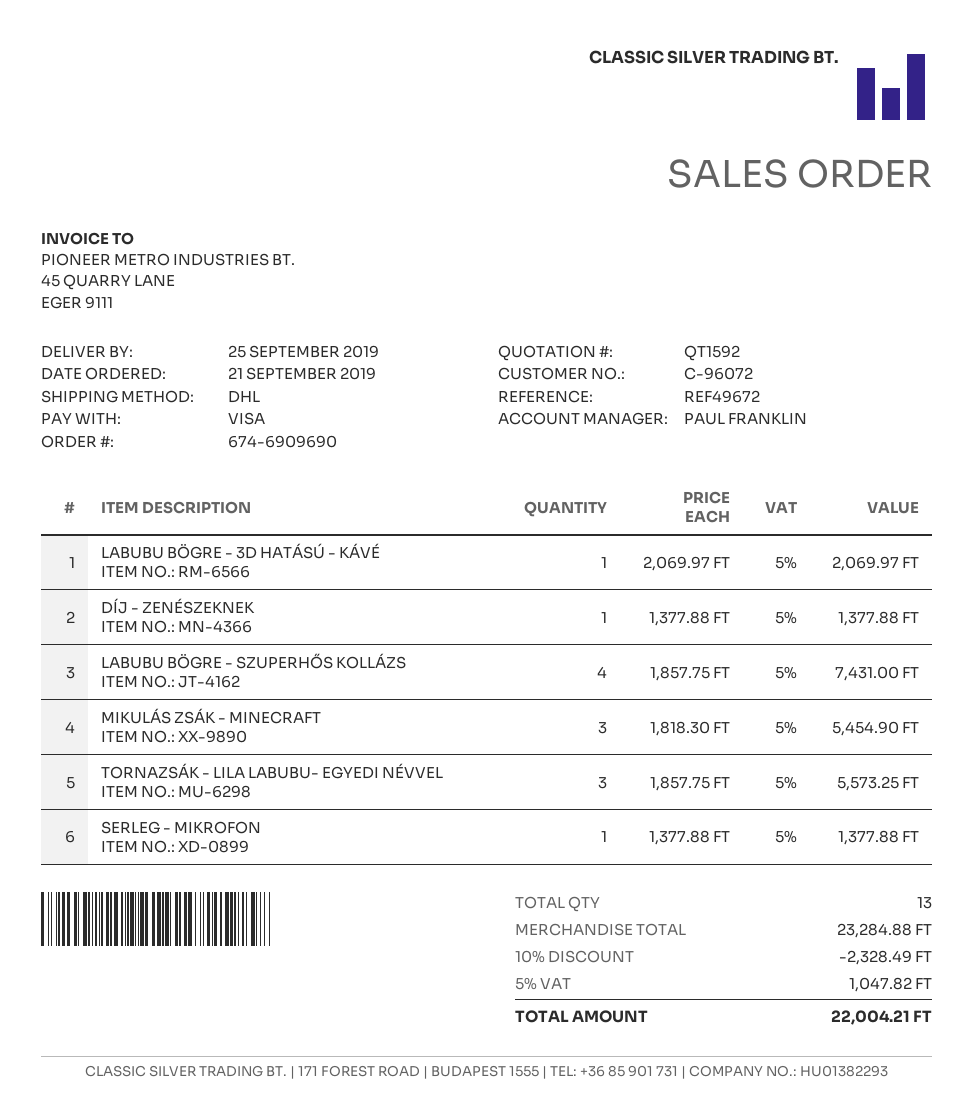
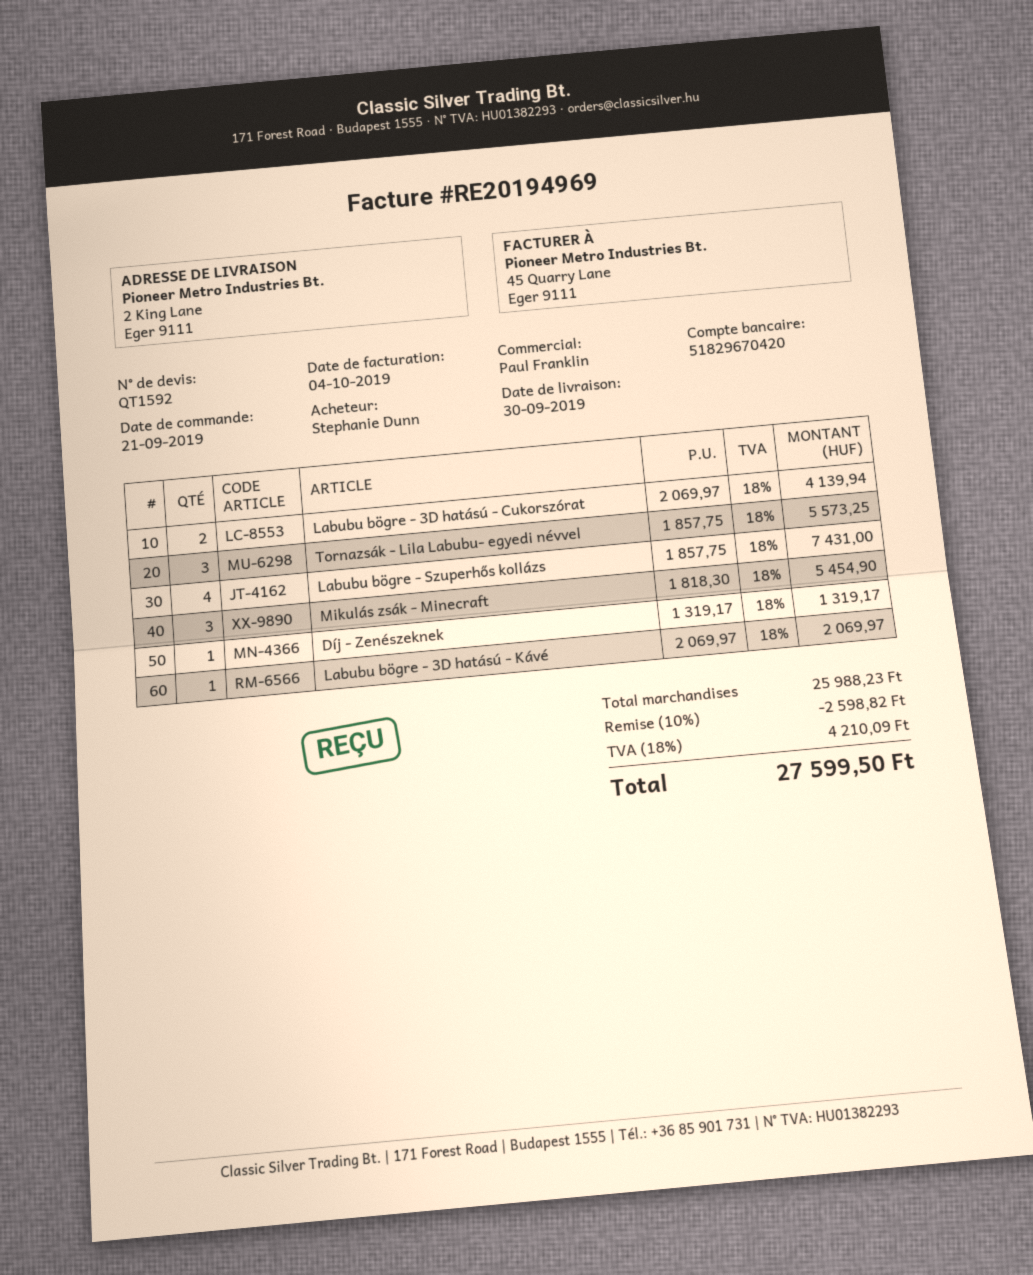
delivery date: 2019-09-25 -> 2019-09-30
DÍJ - ZENÉSZEKNEK: 1 x 1377.88 = 1377.88 -> 1 x 1319.17 = 1319.17
SERLEG - MIKROFON: 1 x 1377.88 = 1377.88 -> none
Labubu bögre - 3D hatású - Cukorszórat: none -> 2 x 2069.97 = 4139.94
subtotal: 23284.88 -> 25988.23
discount: 10% = 2328.49 -> 10% = 2598.82
tax: 5% = 1047.82 -> 18% = 4210.09
total: 22004.21 -> 27599.50

